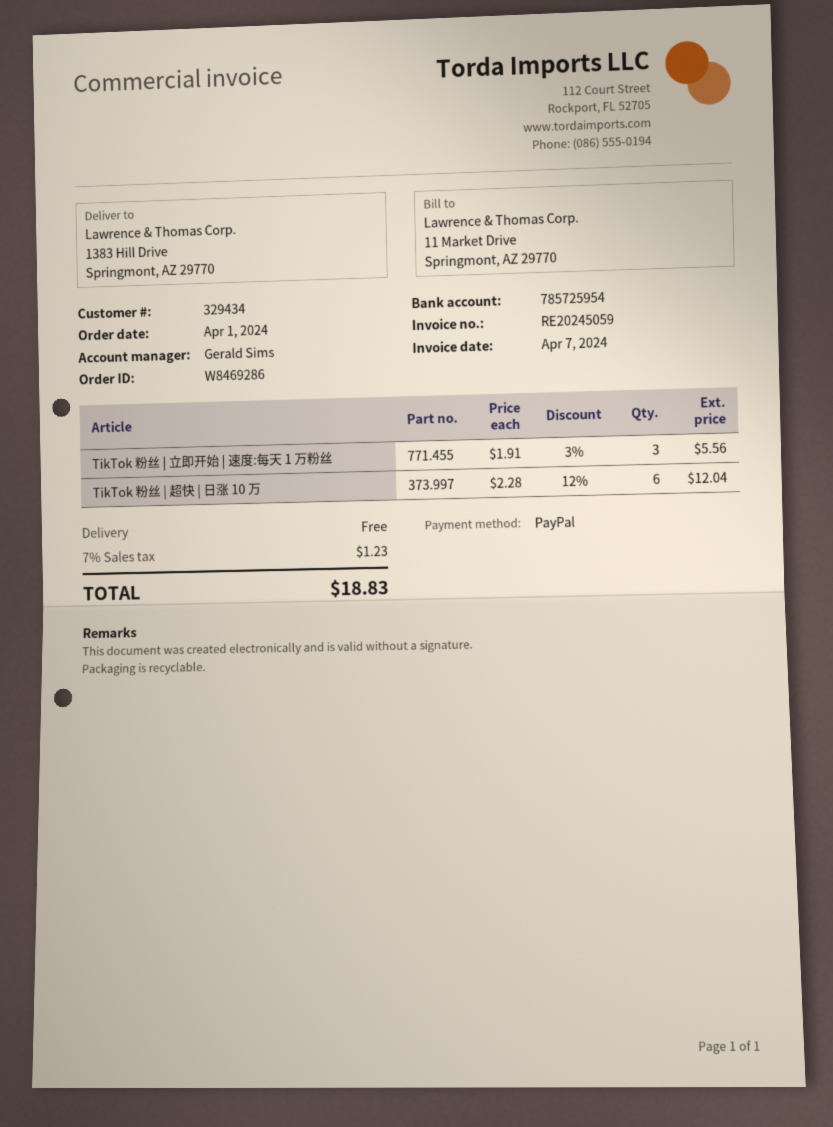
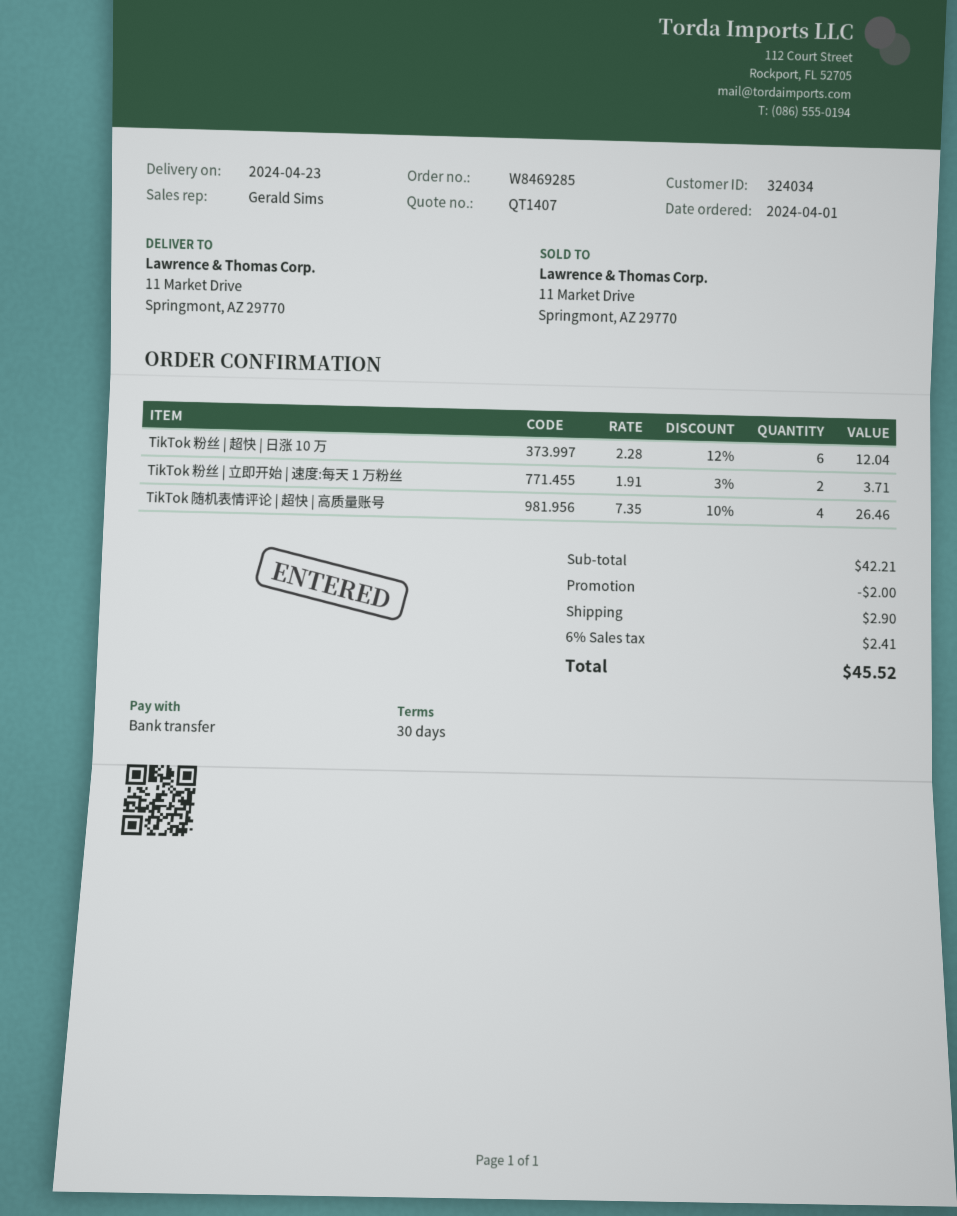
order number: W8469286 -> W8469285
customer number: 329434 -> 324034
payment method: PayPal -> bank transfer
ship to: 1383 Hill Drive, Springmont, AZ 29770 -> 11 Market Drive, Springmont, AZ 29770
TikTok 粉丝 | 立即开始 | 速度:每天 1 万粉丝: 3 x 1.91 - 3% = 5.56 -> 2 x 1.91 - 3% = 3.71
TikTok 随机表情评论 | 超快 | 高质量账号: none -> 4 x 7.35 - 10% = 26.46
discount: none -> 2.00
shipping: 0.00 -> 2.90
tax: 7% = 1.23 -> 6% = 2.41
total: 18.83 -> 45.52

